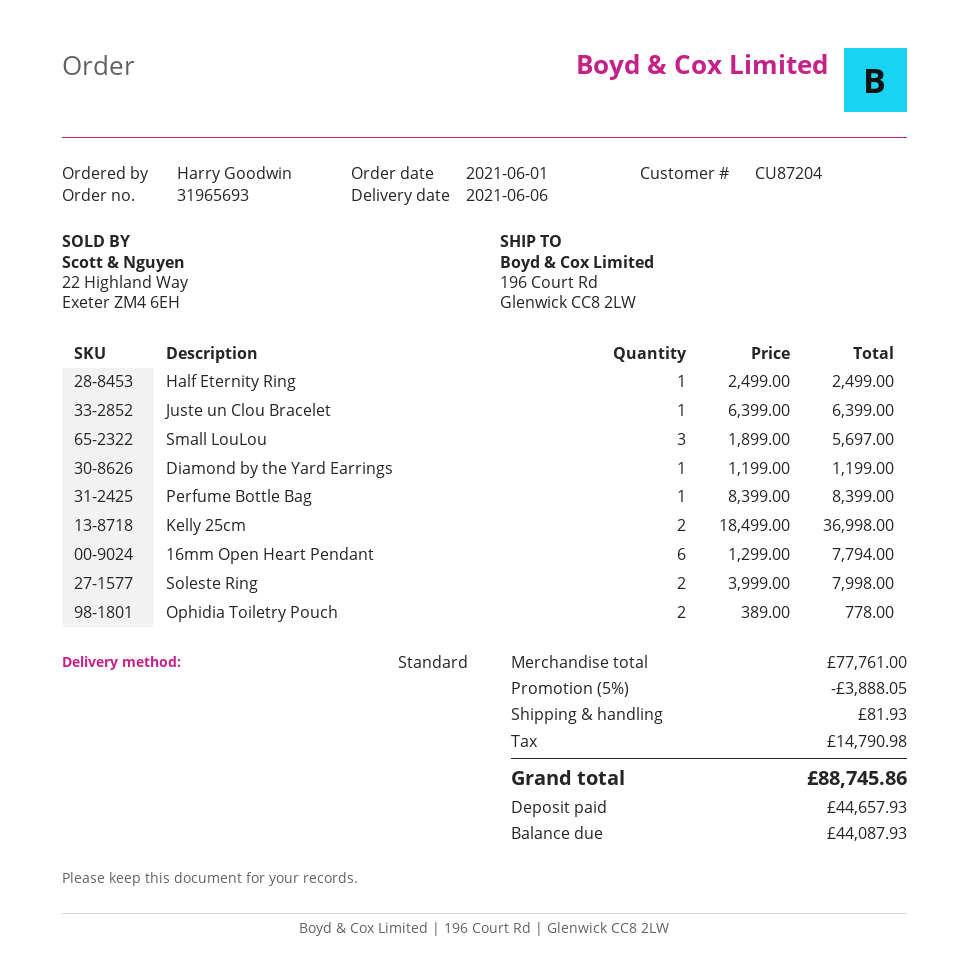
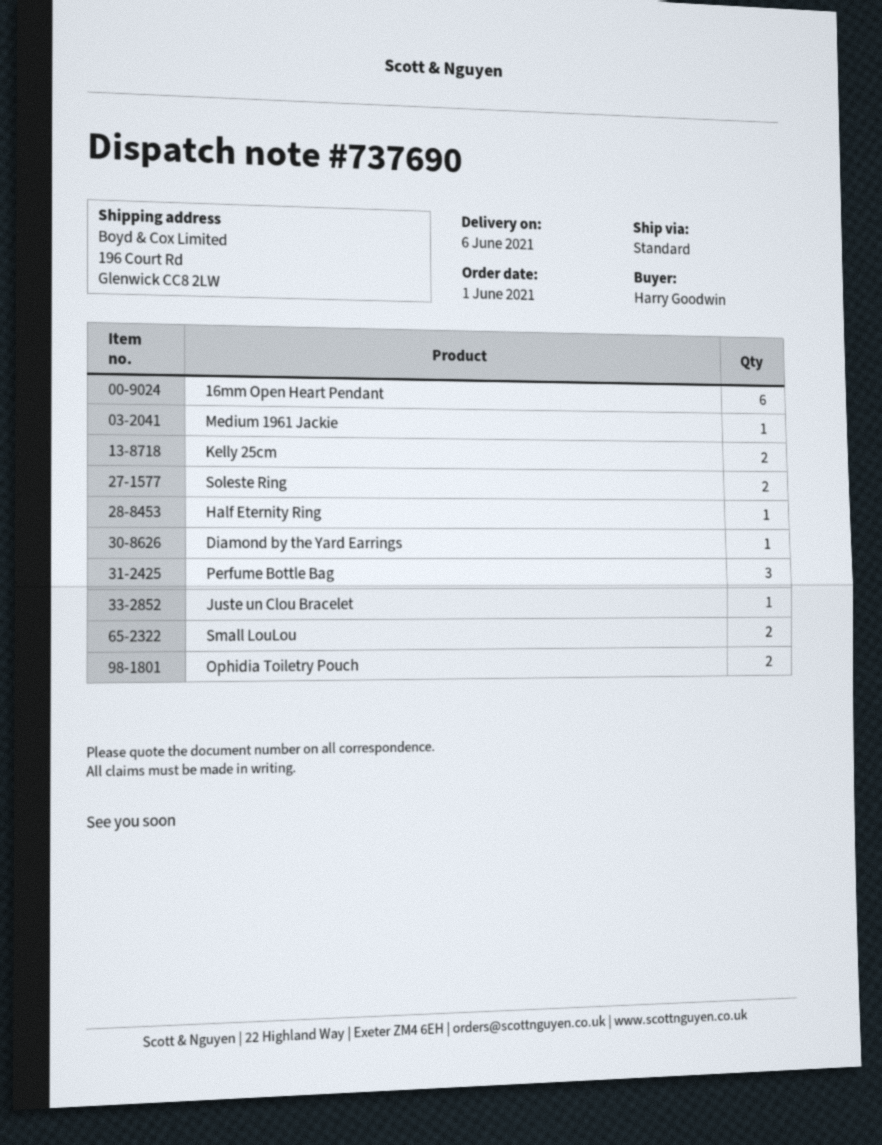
Small LouLou: 3 -> 2
Perfume Bottle Bag: 1 -> 3
Medium 1961 Jackie: none -> 1

